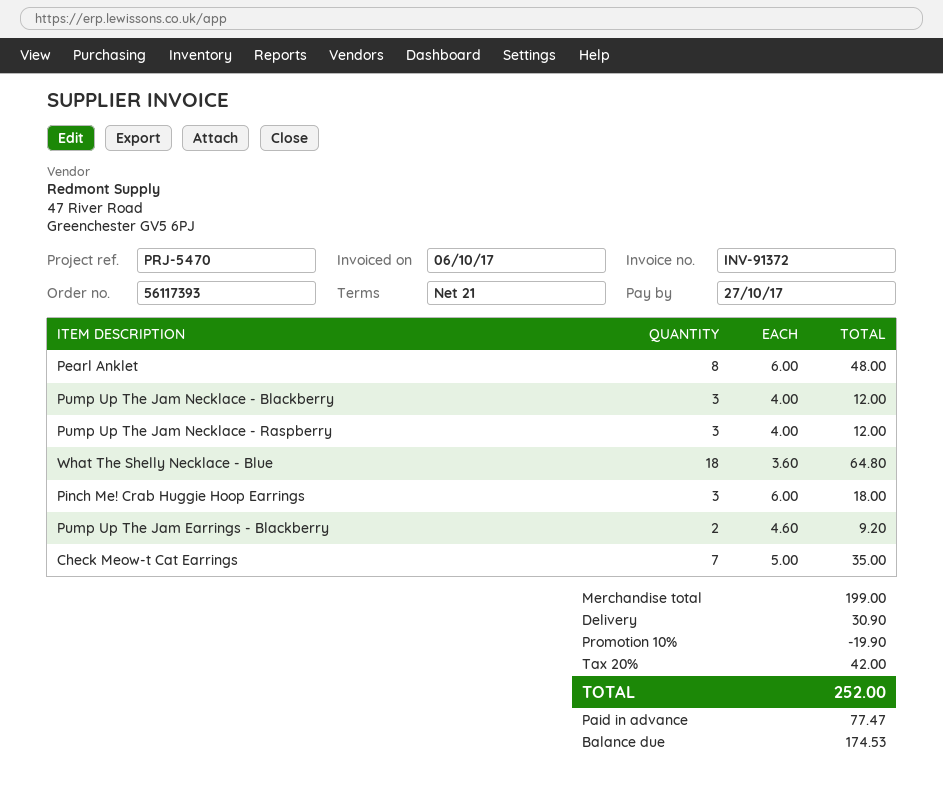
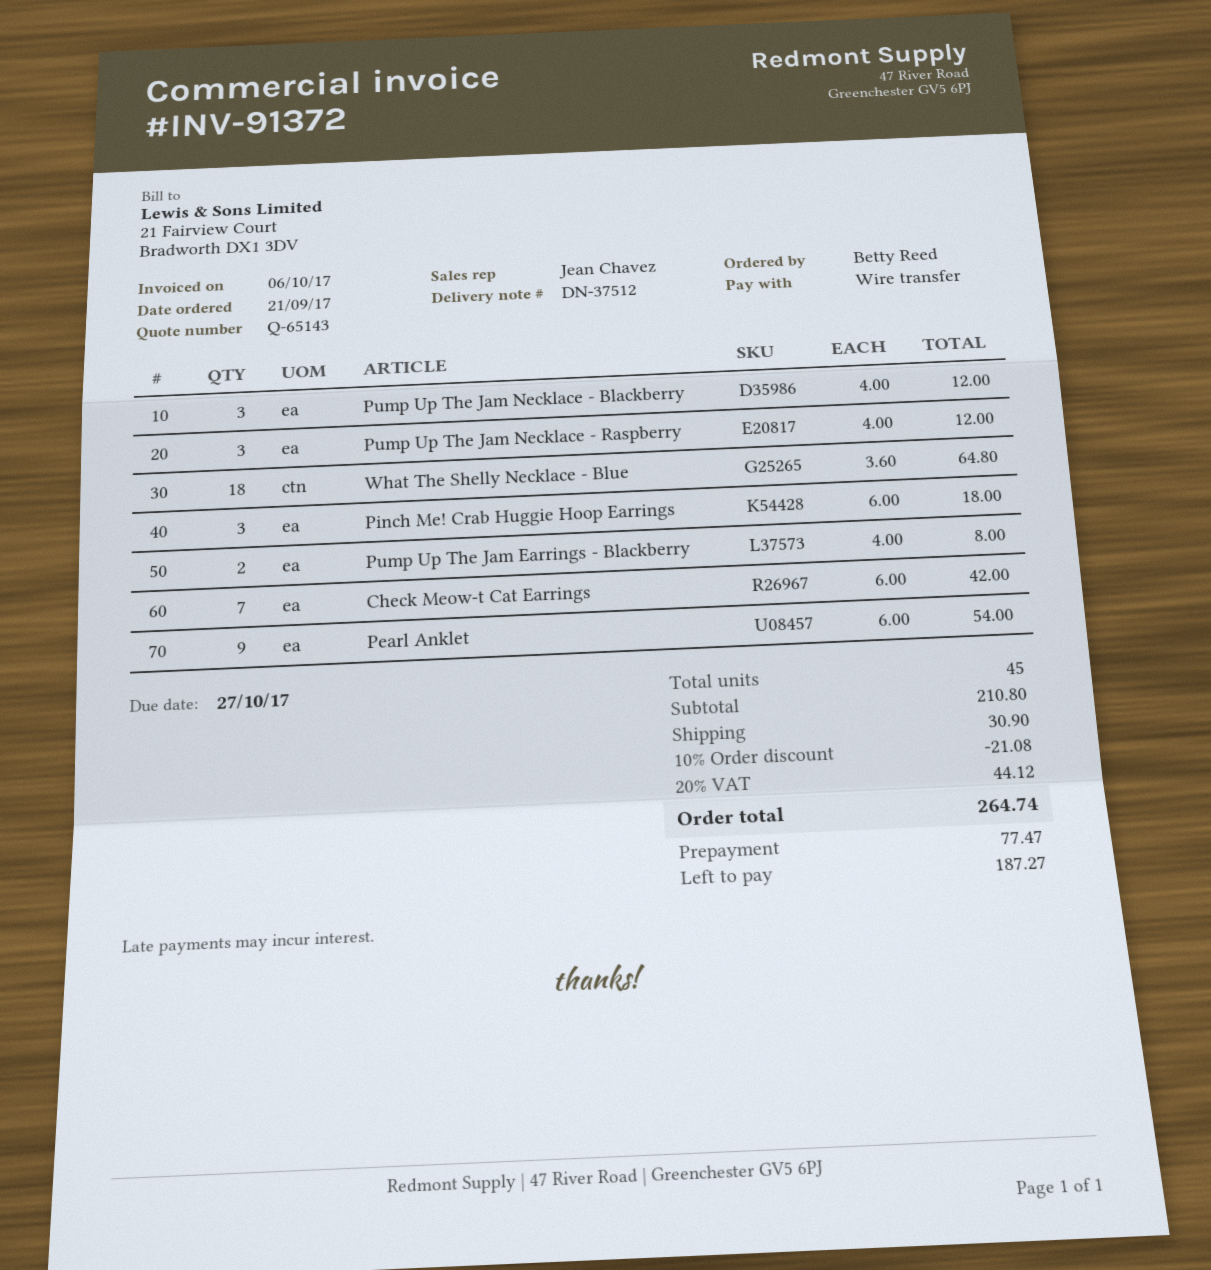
Pearl Anklet: 8 x 6.00 = 48.00 -> 9 x 6.00 = 54.00
Pump Up The Jam Earrings - Blackberry: 2 x 4.60 = 9.20 -> 2 x 4.00 = 8.00
Check Meow-t Cat Earrings: 7 x 5.00 = 35.00 -> 7 x 6.00 = 42.00
subtotal: 199.00 -> 210.80
discount: 10% = 19.90 -> 10% = 21.08
tax: 20% = 42.00 -> 20% = 44.12
total: 252.00 -> 264.74
balance: 174.53 -> 187.27

